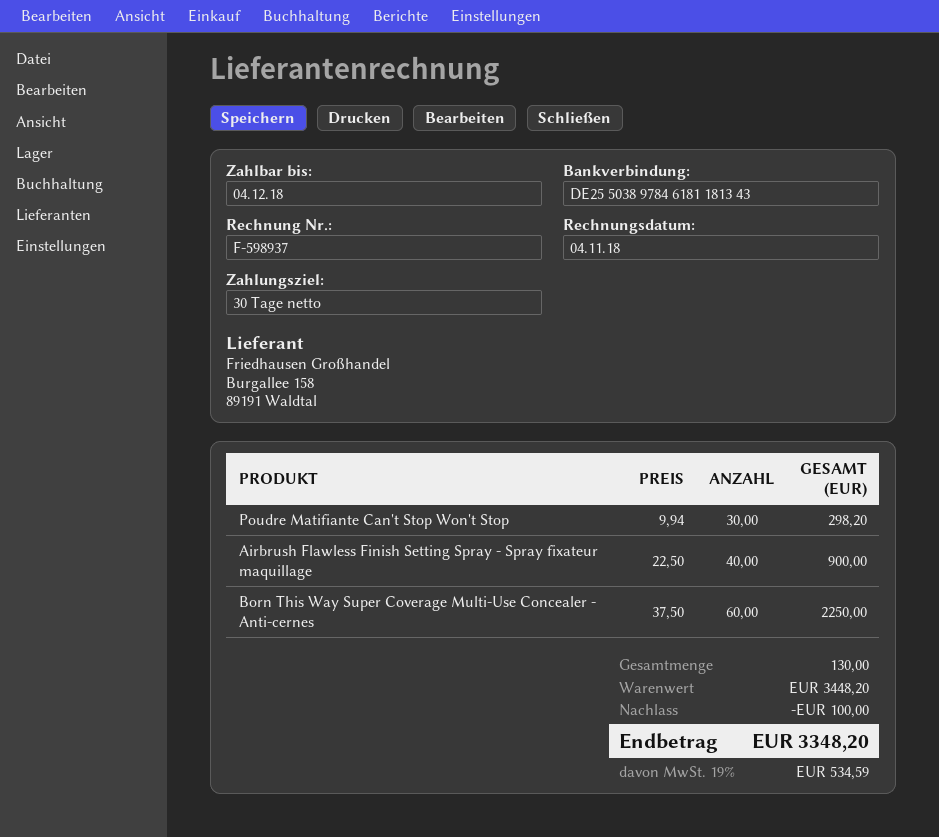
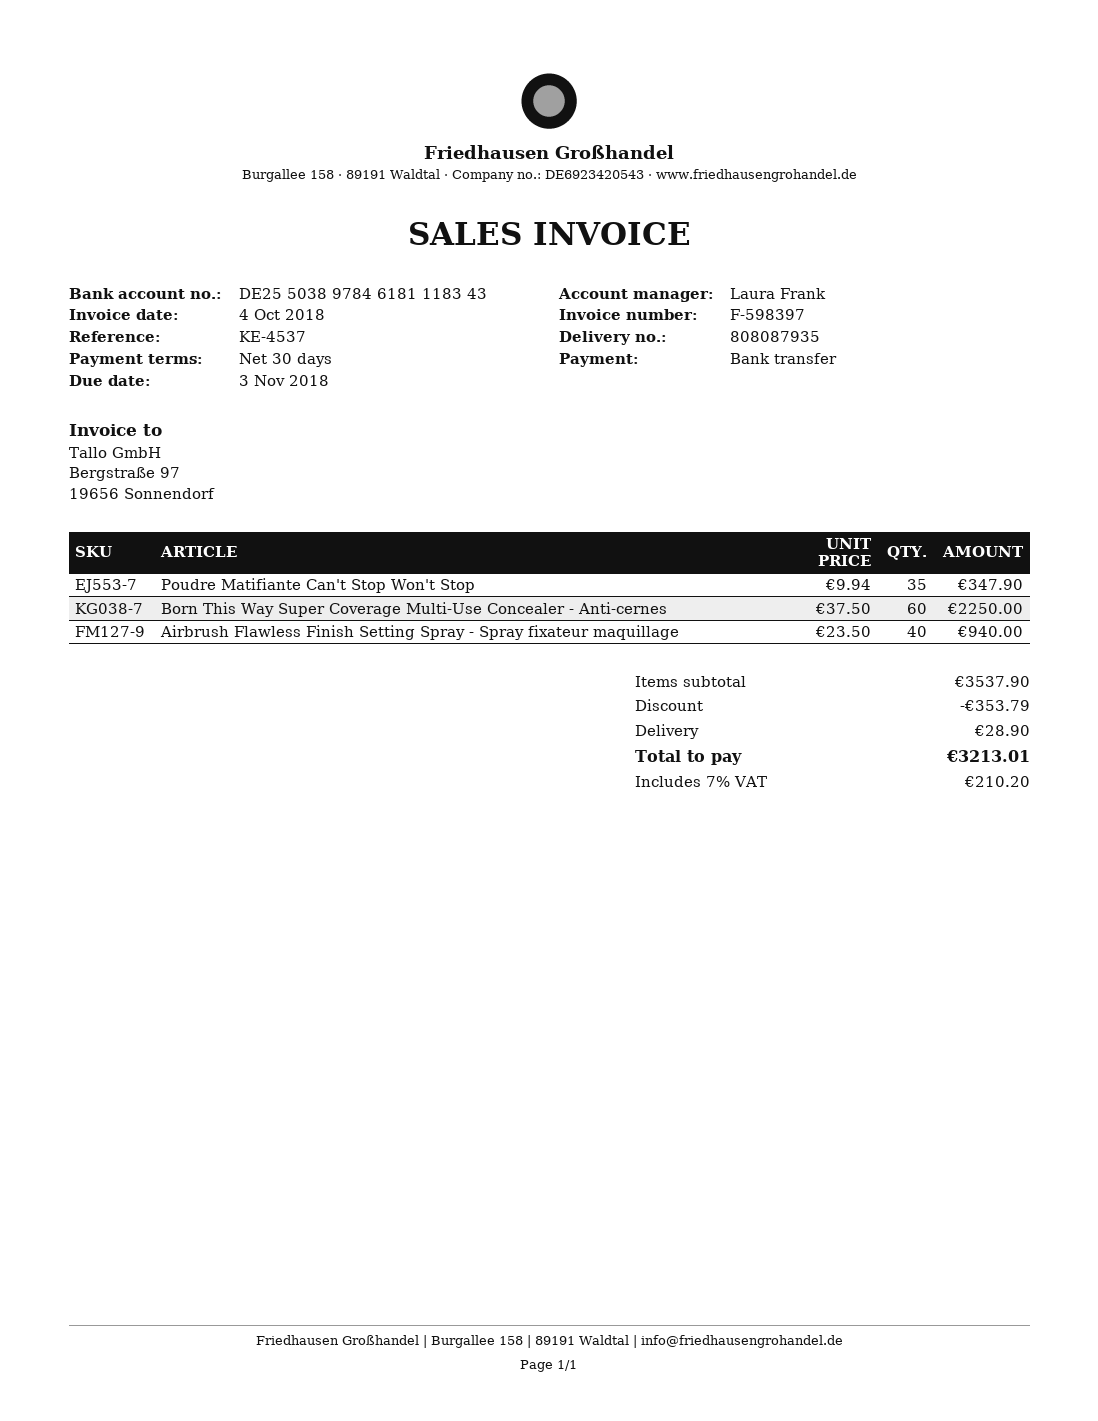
invoice number: F-598937 -> F-598397
invoice date: 2018-11-04 -> 2018-10-04
due date: 2018-12-04 -> 2018-11-03
bank account: DE25503897846181181343 -> DE25503897846181118343
Poudre Matifiante Can't Stop Won't Stop: 30 x 9.94 = 298.20 -> 35 x 9.94 = 347.90
Airbrush Flawless Finish Setting Spray - Spray fixateur maquillage: 40 x 22.50 = 900.00 -> 40 x 23.50 = 940.00
subtotal: 3448.20 -> 3537.90
discount: 100.00 -> 353.79
shipping: none -> 28.90
tax: 19% = 534.59 -> 7% = 210.20
total: 3348.20 -> 3213.01

